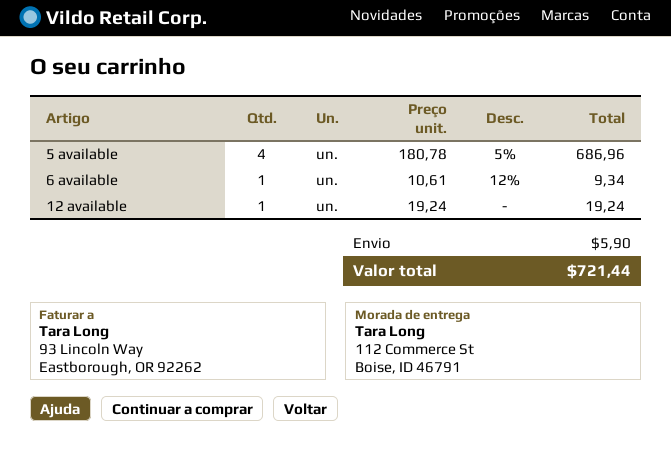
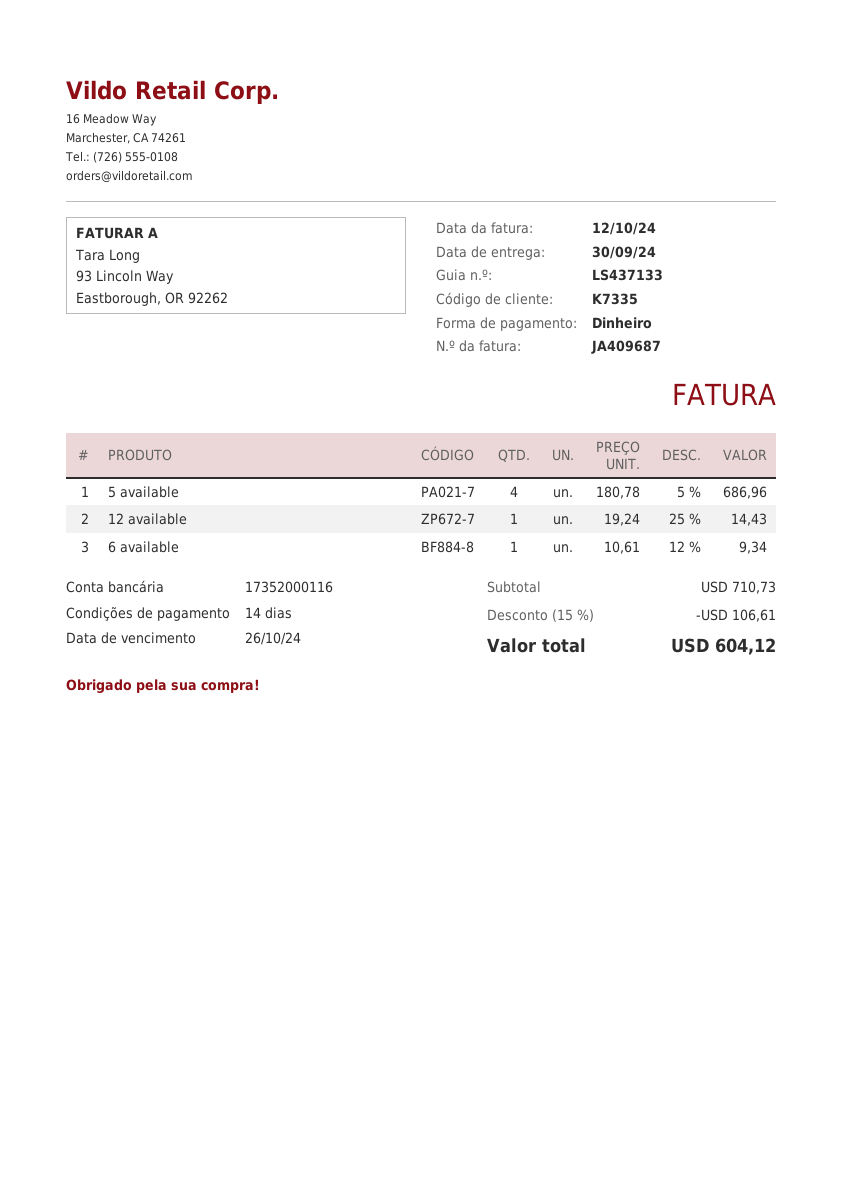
12 available: 1 x 19.24 = 19.24 -> 1 x 19.24 - 25% = 14.43
discount: none -> 15% = 106.61
shipping: 5.90 -> none
total: 721.44 -> 604.12

